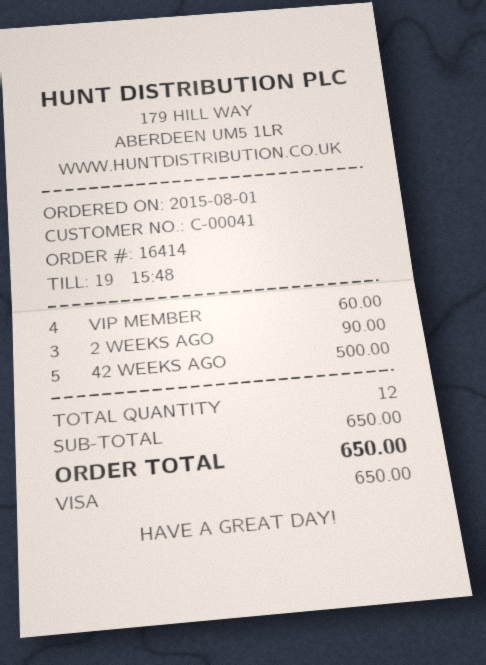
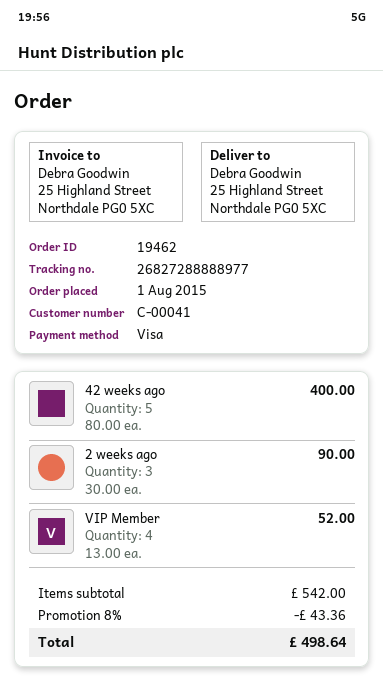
order number: 16414 -> 19462
VIP MEMBER: 4 for 60.00 -> 4 for 52.00
42 WEEKS AGO: 5 for 500.00 -> 5 for 400.00
subtotal: 650.00 -> 542.00
discount: none -> 8% = 43.36
total: 650.00 -> 498.64

